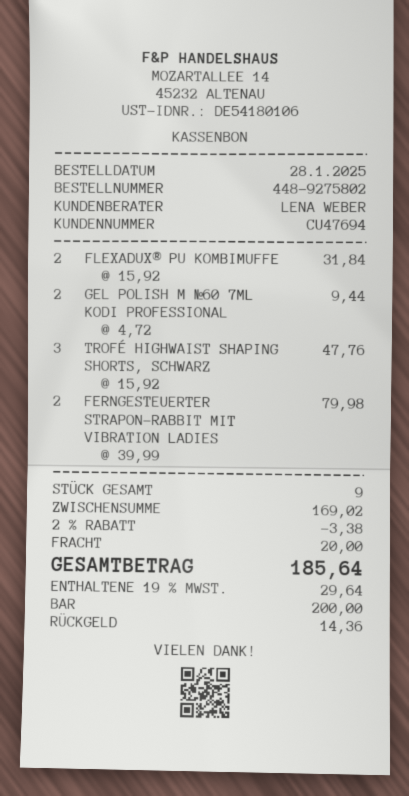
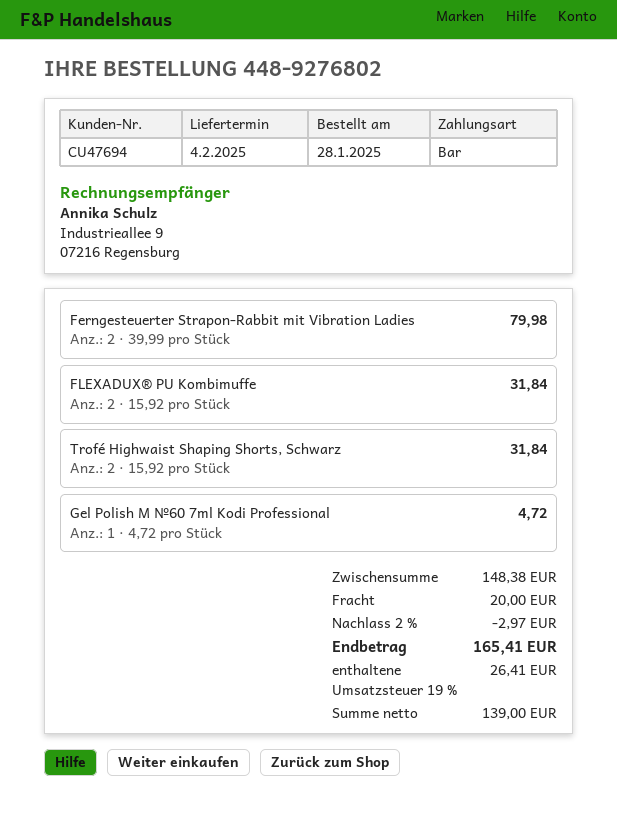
order number: 448-9275802 -> 448-9276802
GEL POLISH M №60 7ML KODI PROFESSIONAL: 2 x 4.72 = 9.44 -> 1 x 4.72 = 4.72
TROFÉ HIGHWAIST SHAPING SHORTS, SCHWARZ: 3 x 15.92 = 47.76 -> 2 x 15.92 = 31.84
subtotal: 169.02 -> 148.38
discount: 2% = 3.38 -> 2% = 2.97
tax: 19% = 29.64 -> 19% = 26.41
total: 185.64 -> 165.41

